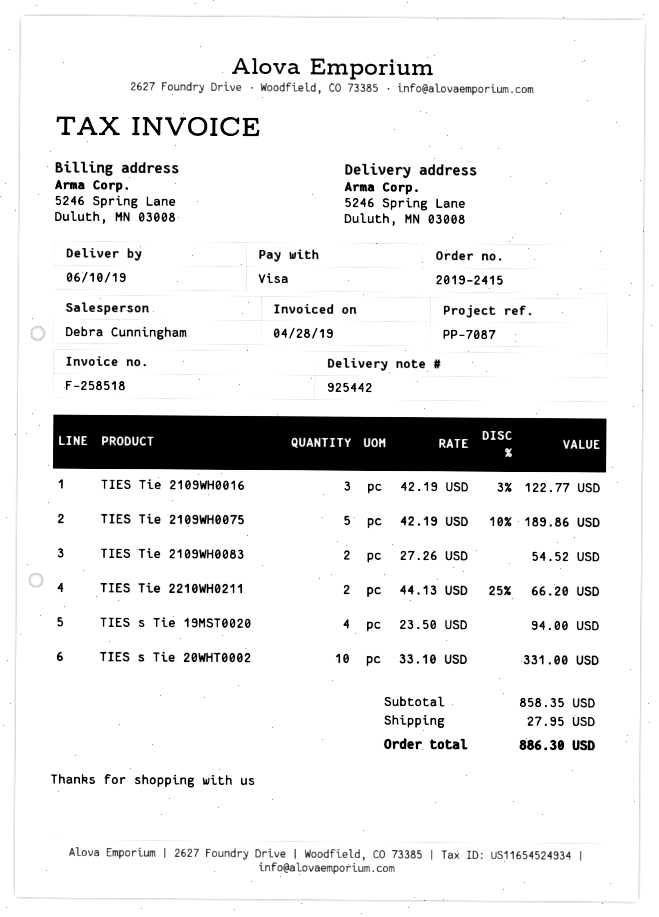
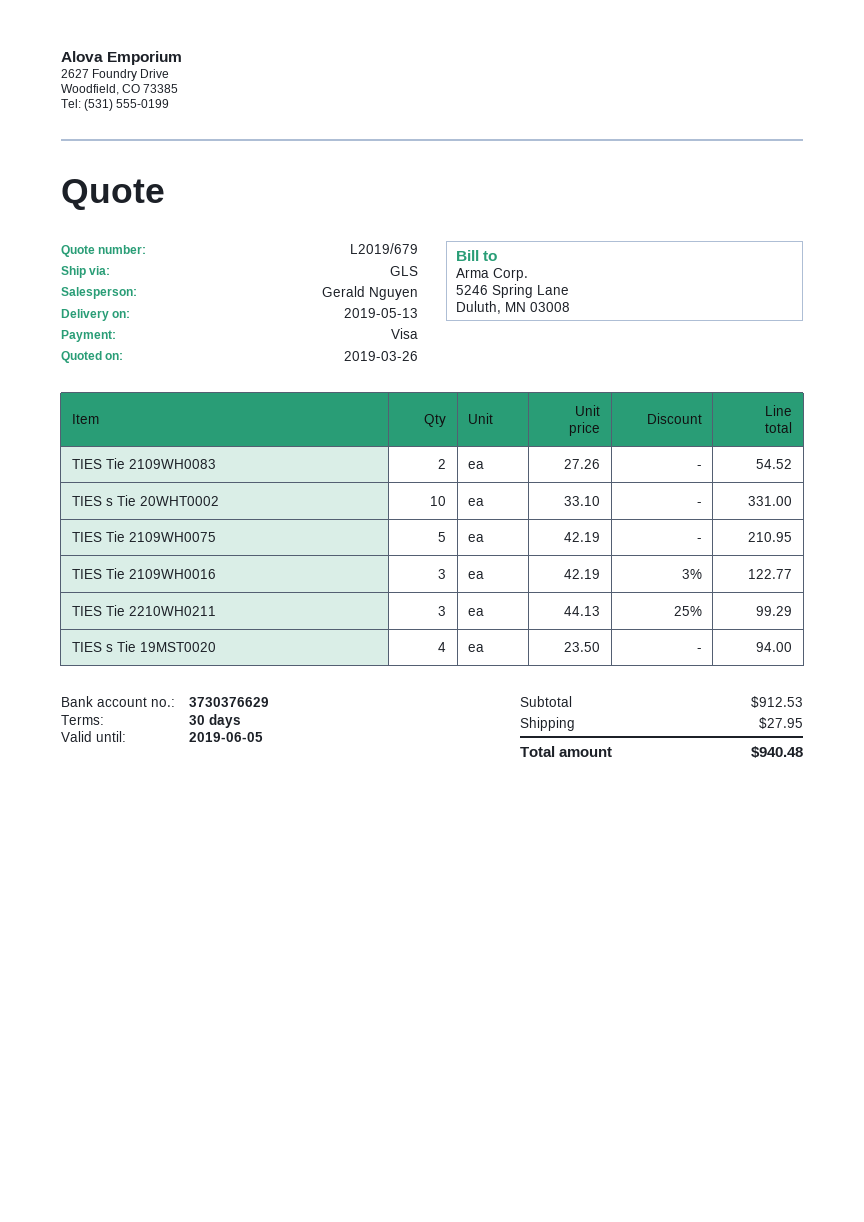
delivery date: 2019-06-10 -> 2019-05-13
sales rep: Debra Cunningham -> Gerald Nguyen
TIES Tie 2109WH0075: 5 x 42.19 - 10% = 189.86 -> 5 x 42.19 = 210.95
TIES Tie 2210WH0211: 2 x 44.13 - 25% = 66.20 -> 3 x 44.13 - 25% = 99.29
subtotal: 858.35 -> 912.53
total: 886.30 -> 940.48

